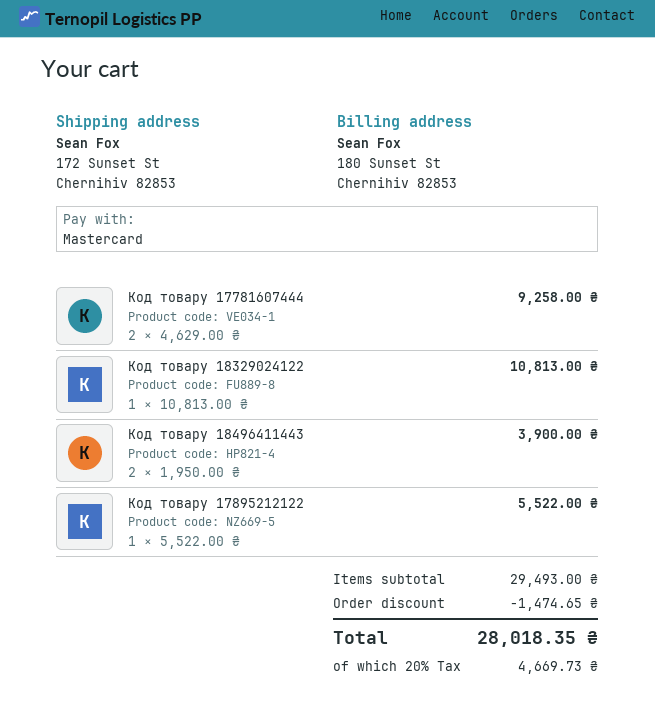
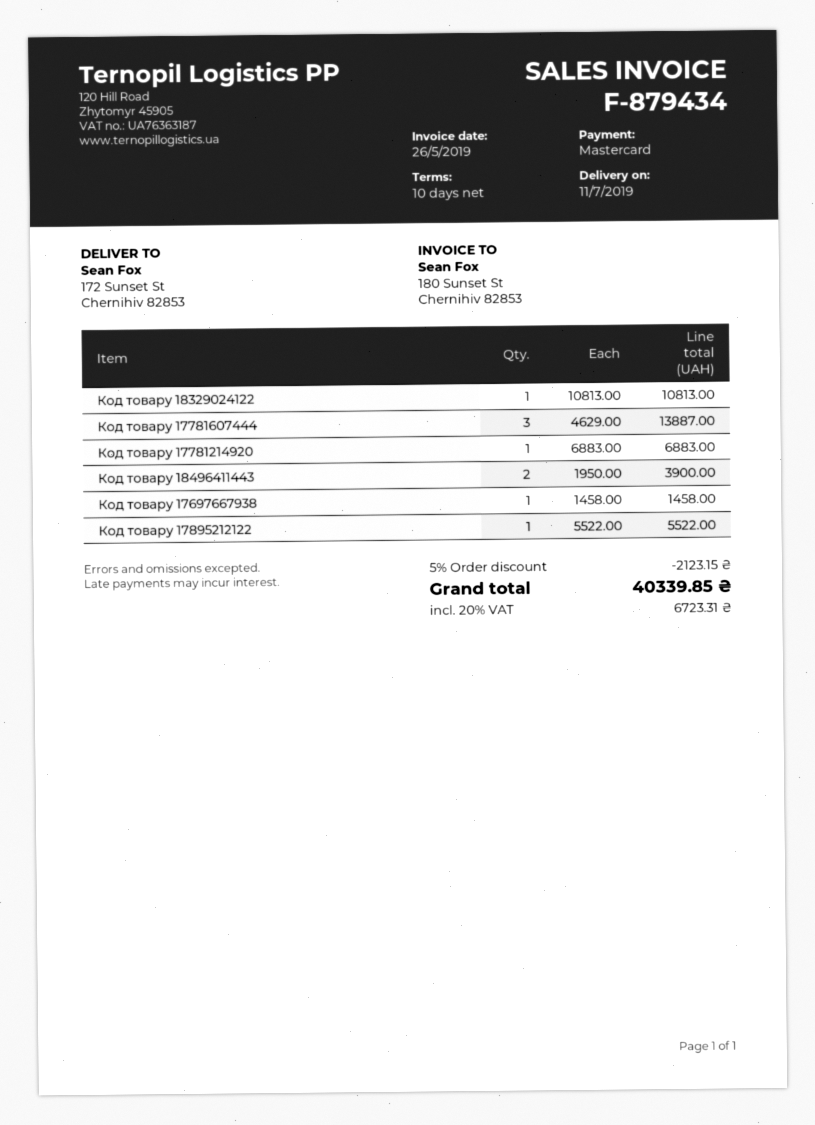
Код товару 17781607444: 2 x 4629.00 = 9258.00 -> 3 x 4629.00 = 13887.00
Код товару 17781214920: none -> 1 x 6883.00 = 6883.00
Код товару 17697667938: none -> 1 x 1458.00 = 1458.00
discount: 1474.65 -> 2123.15
tax: 20% = 4669.73 -> 20% = 6723.31
total: 28018.35 -> 40339.85

